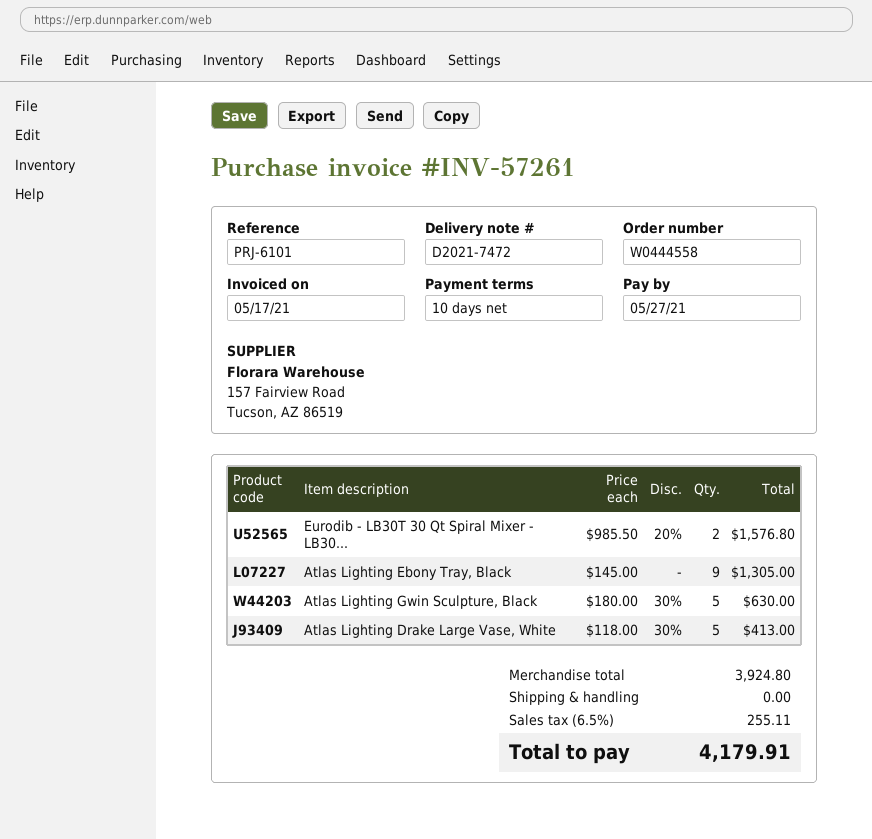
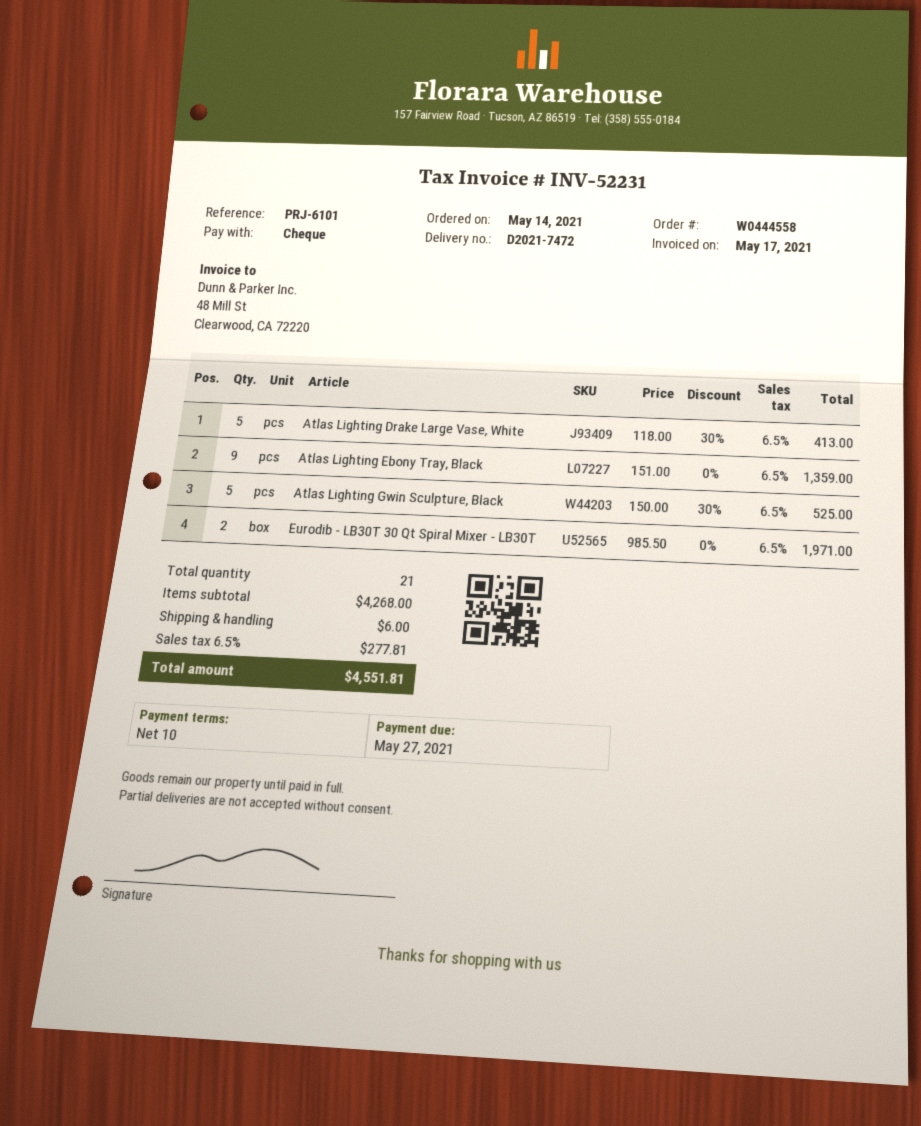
invoice number: INV-57261 -> INV-52231
Eurodib - LB30T 30 Qt Spiral Mixer - LB30...: 2 x 985.50 - 20% = 1576.80 -> 2 x 985.50 = 1971.00
Atlas Lighting Ebony Tray, Black: 9 x 145.00 = 1305.00 -> 9 x 151.00 = 1359.00
Atlas Lighting Gwin Sculpture, Black: 5 x 180.00 - 30% = 630.00 -> 5 x 150.00 - 30% = 525.00
subtotal: 3924.80 -> 4268.00
shipping: 0.00 -> 6.00
tax: 6.5% = 255.11 -> 6.5% = 277.81
total: 4179.91 -> 4551.81

